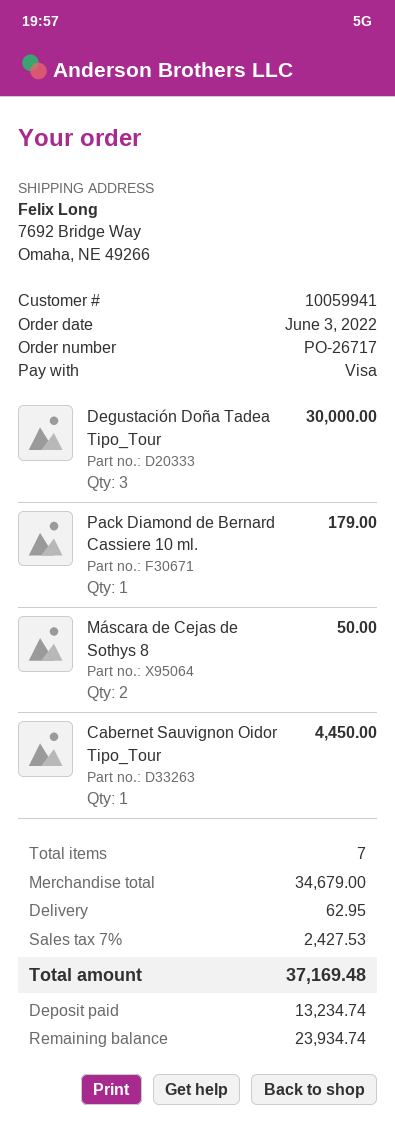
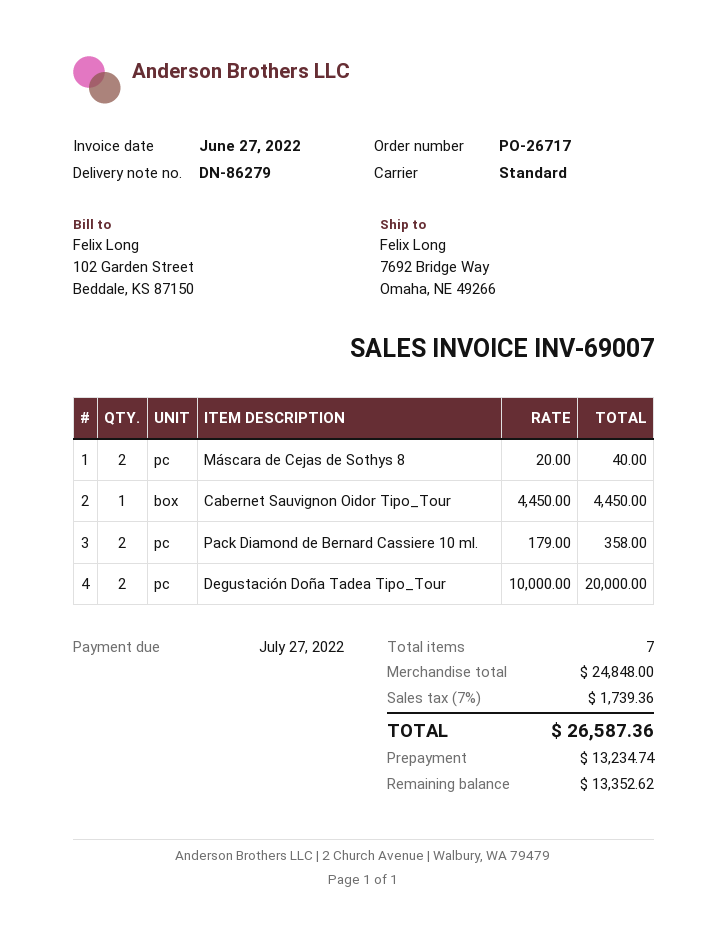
Degustación Doña Tadea Tipo_Tour: 3 for 30000.00 -> 2 for 20000.00
Pack Diamond de Bernard Cassiere 10 ml.: 1 for 179.00 -> 2 for 358.00
Máscara de Cejas de Sothys 8: 2 for 50.00 -> 2 for 40.00
subtotal: 34679.00 -> 24848.00
shipping: 62.95 -> none
tax: 7% = 2427.53 -> 7% = 1739.36
total: 37169.48 -> 26587.36
balance: 23934.74 -> 13352.62

